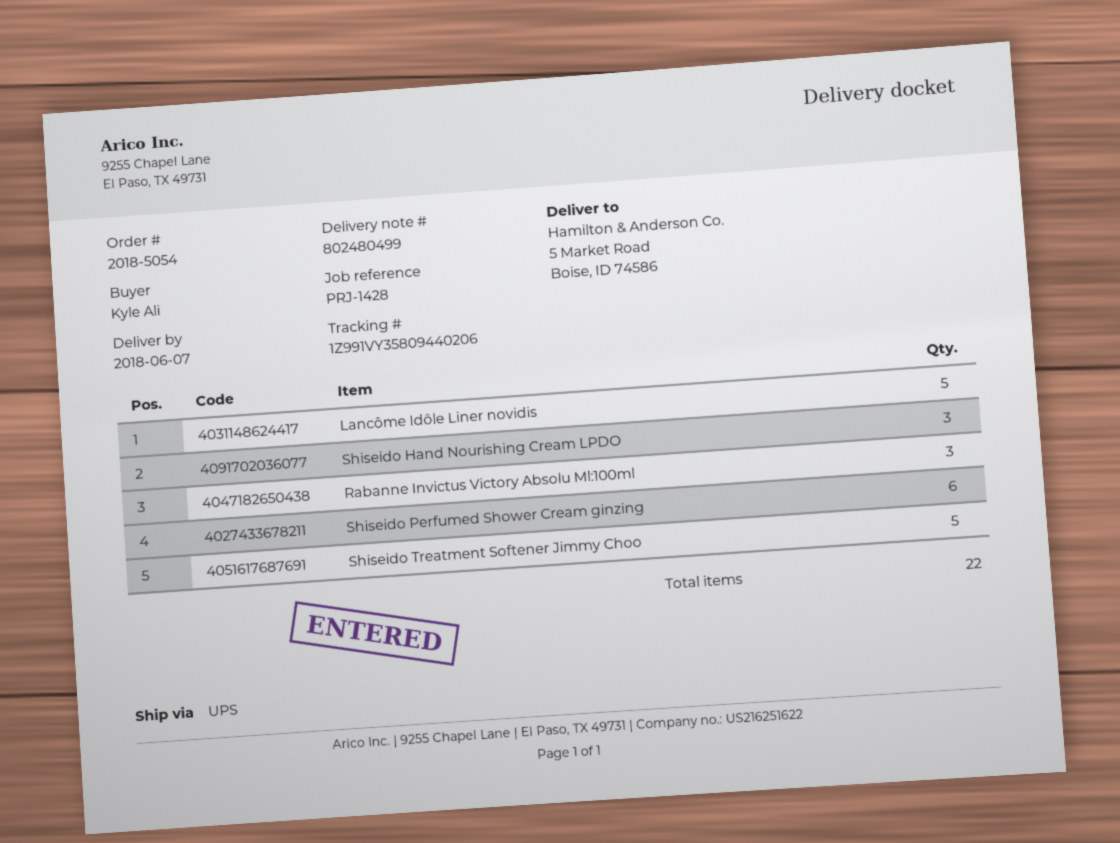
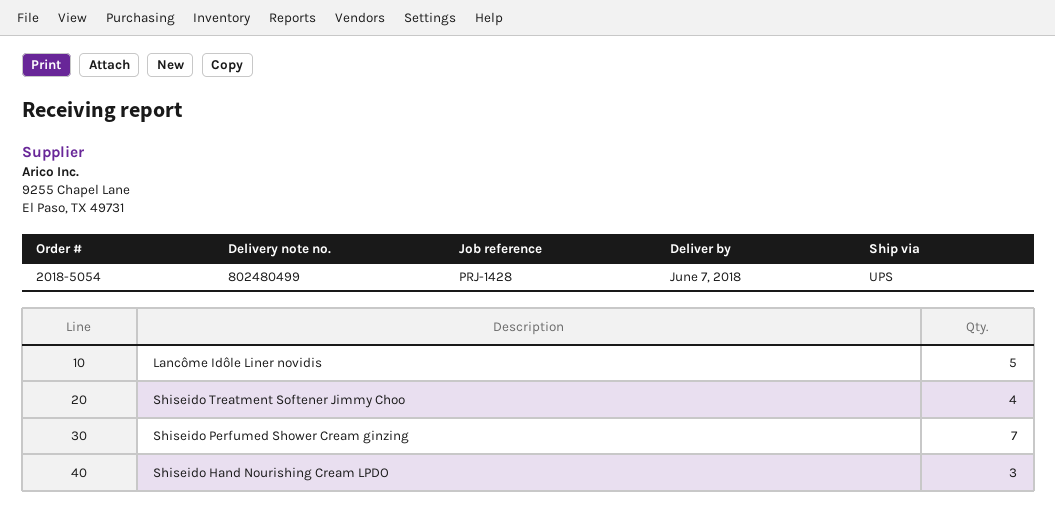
Rabanne Invictus Victory Absolu Ml:100ml: 3 -> none
Shiseido Perfumed Shower Cream ginzing: 6 -> 7
Shiseido Treatment Softener Jimmy Choo: 5 -> 4

